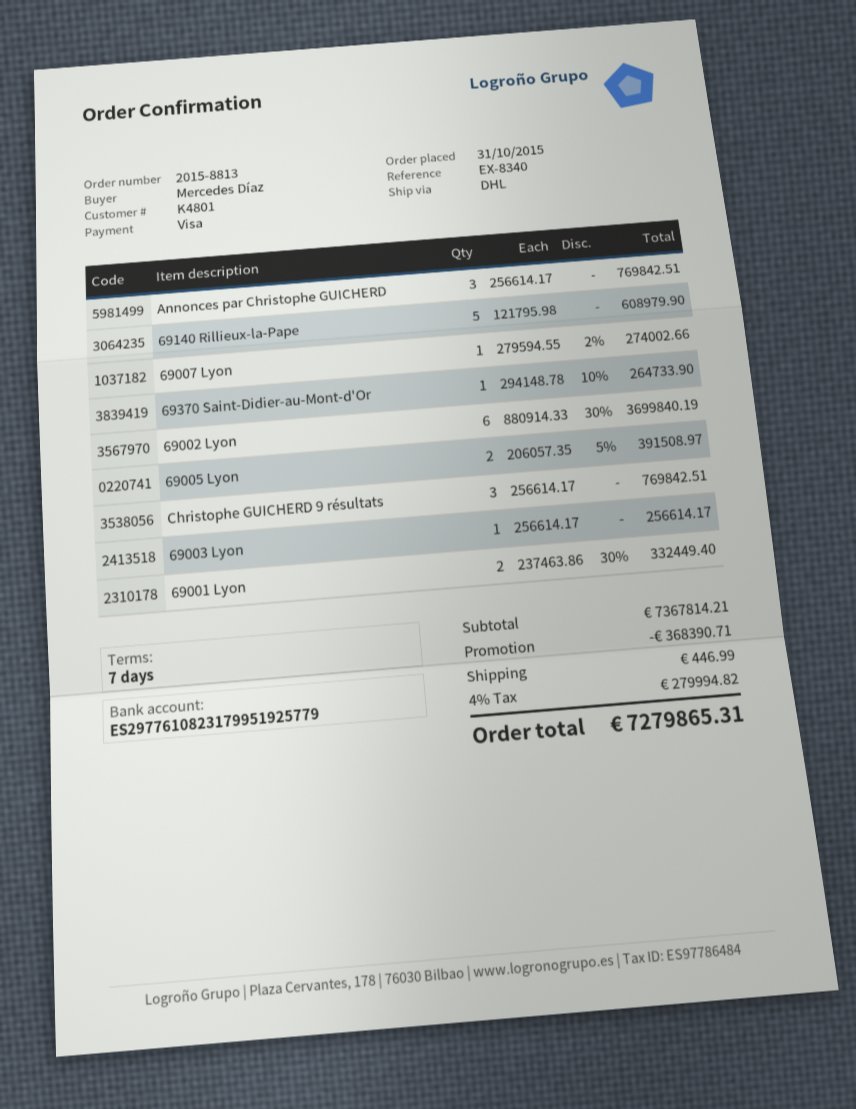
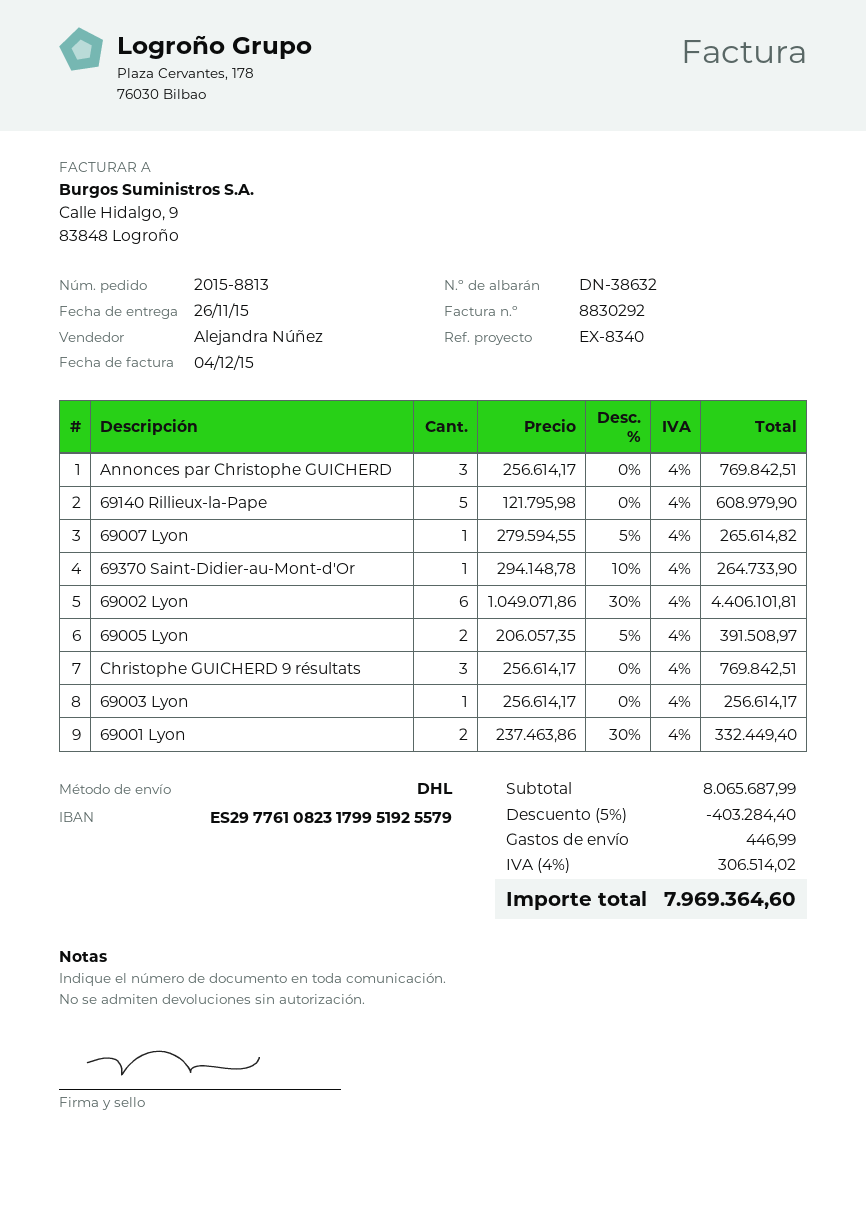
bank account: ES2977610823179951925779 -> ES2977610823179951925579
69007 Lyon: 1 x 279594.55 - 2% = 274002.66 -> 1 x 279594.55 - 5% = 265614.82
69002 Lyon: 6 x 880914.33 - 30% = 3699840.19 -> 6 x 1049071.86 - 30% = 4406101.81
subtotal: 7367814.21 -> 8065687.99
discount: 368390.71 -> 403284.40
tax: 4% = 279994.82 -> 4% = 306514.02
total: 7279865.31 -> 7969364.60

